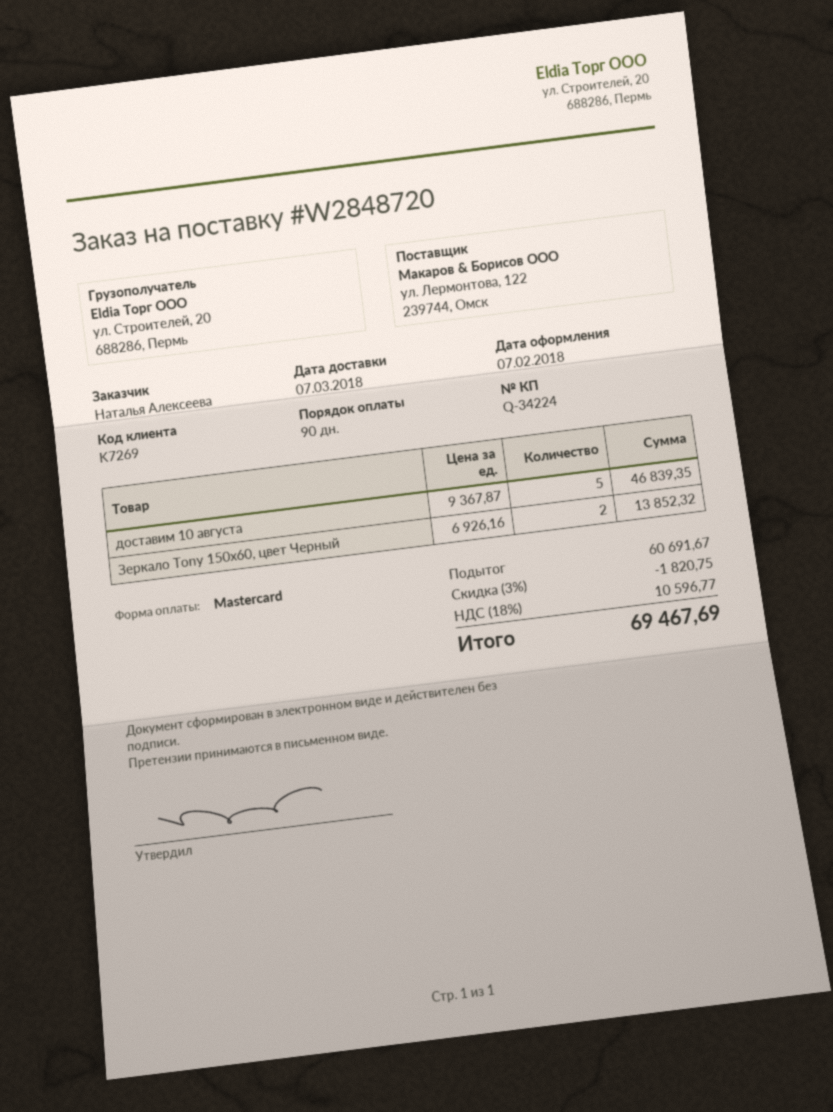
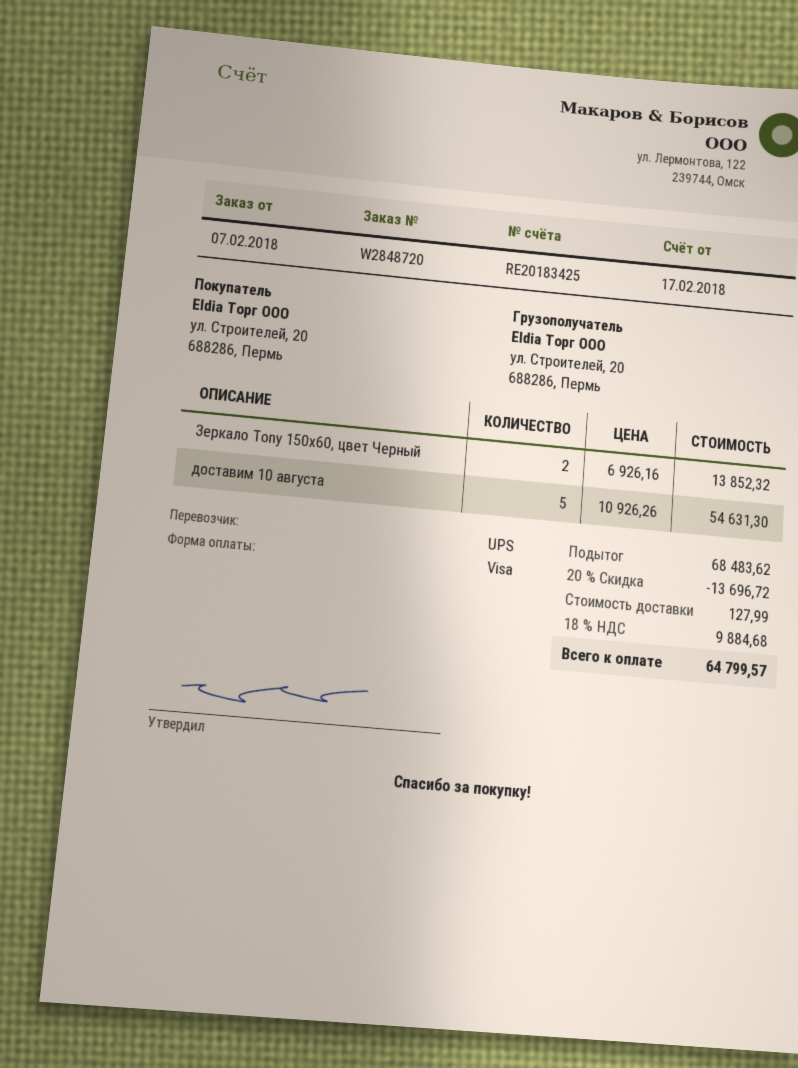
payment method: Mastercard -> Visa
доставим 10 августа: 5 x 9367.87 = 46839.35 -> 5 x 10926.26 = 54631.30
subtotal: 60691.67 -> 68483.62
discount: 3% = 1820.75 -> 20% = 13696.72
shipping: none -> 127.99
tax: 18% = 10596.77 -> 18% = 9884.68
total: 69467.69 -> 64799.57

